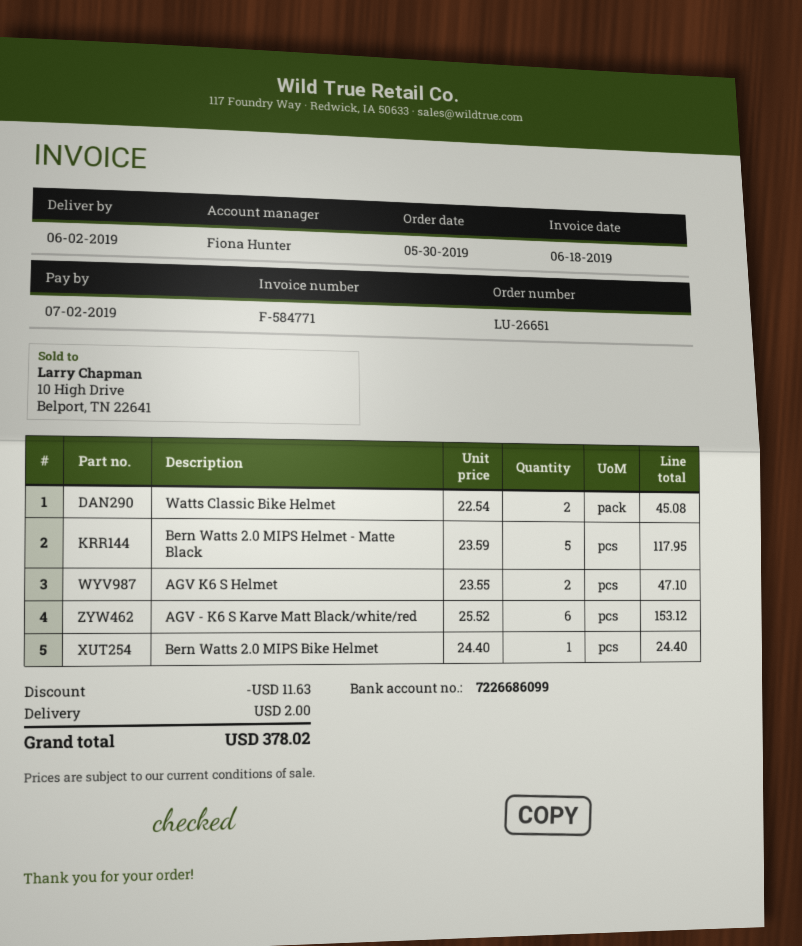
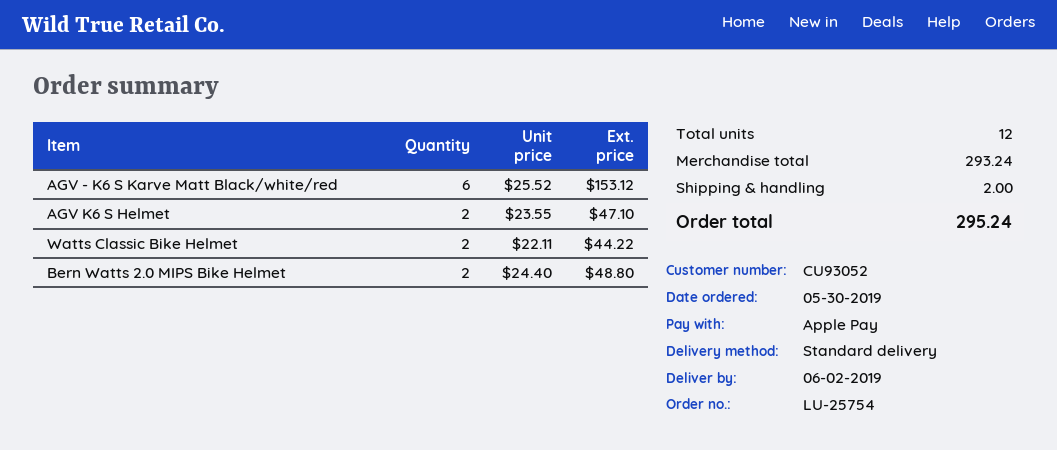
order number: LU-26651 -> LU-25754
Watts Classic Bike Helmet: 2 x 22.54 = 45.08 -> 2 x 22.11 = 44.22
Bern Watts 2.0 MIPS Helmet - Matte Black: 5 x 23.59 = 117.95 -> none
Bern Watts 2.0 MIPS Bike Helmet: 1 x 24.40 = 24.40 -> 2 x 24.40 = 48.80
discount: 11.63 -> none
total: 378.02 -> 295.24

